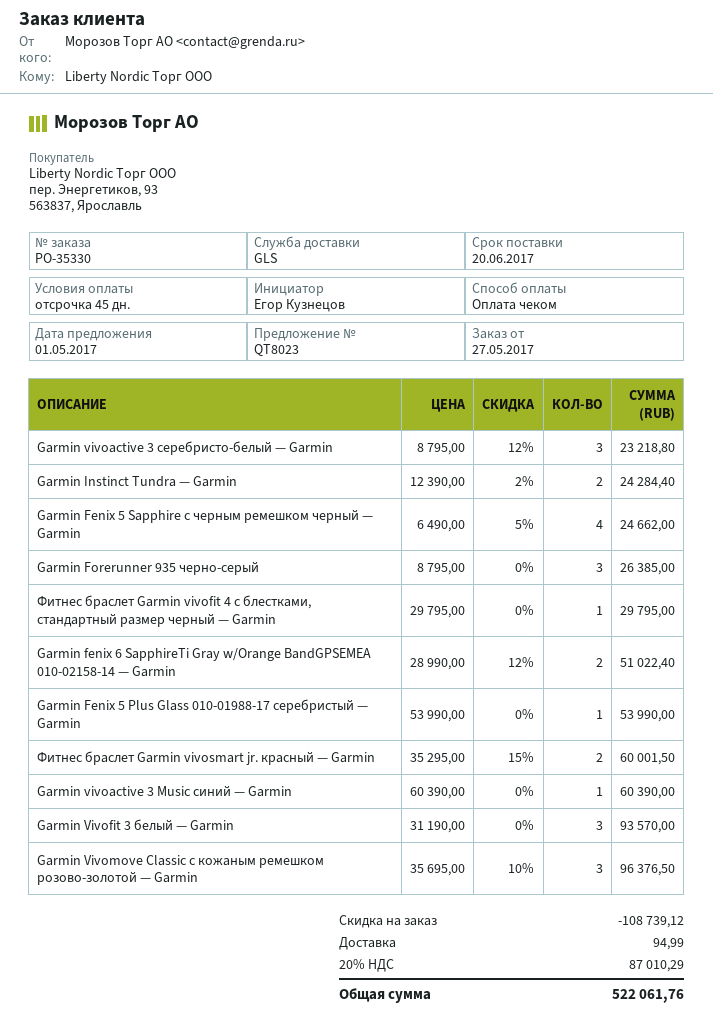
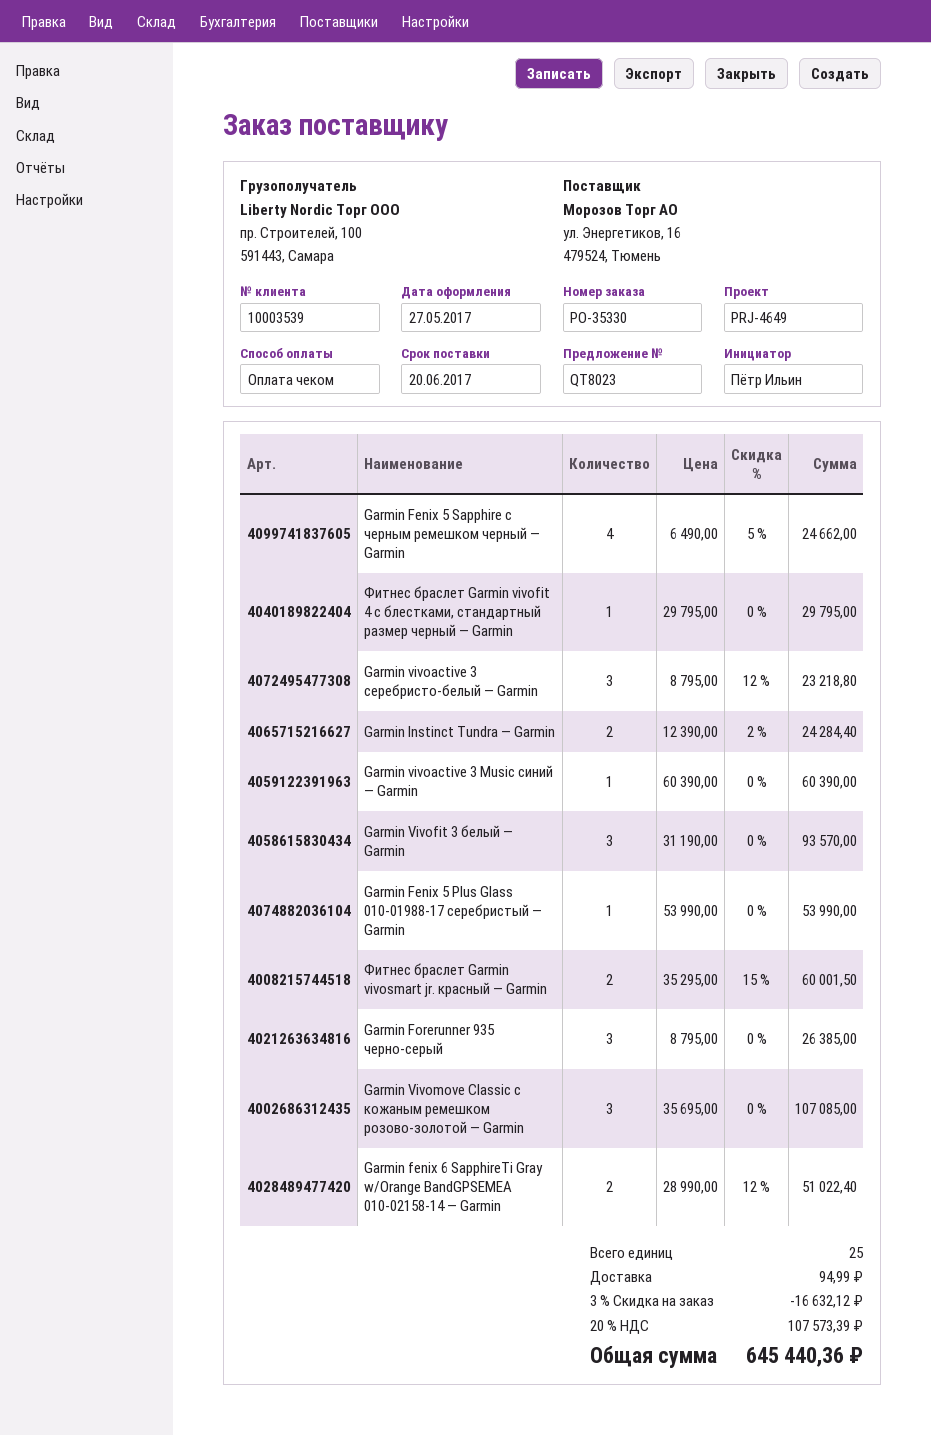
ordered by: Егор Кузнецов -> Пётр Ильин
Garmin Vivomove Classic с кожаным ремешком розово-золотой — Garmin: 3 x 35695.00 - 10% = 96376.50 -> 3 x 35695.00 = 107085.00
discount: 108739.12 -> 16632.12
tax: 20% = 87010.29 -> 20% = 107573.39
total: 522061.76 -> 645440.36

